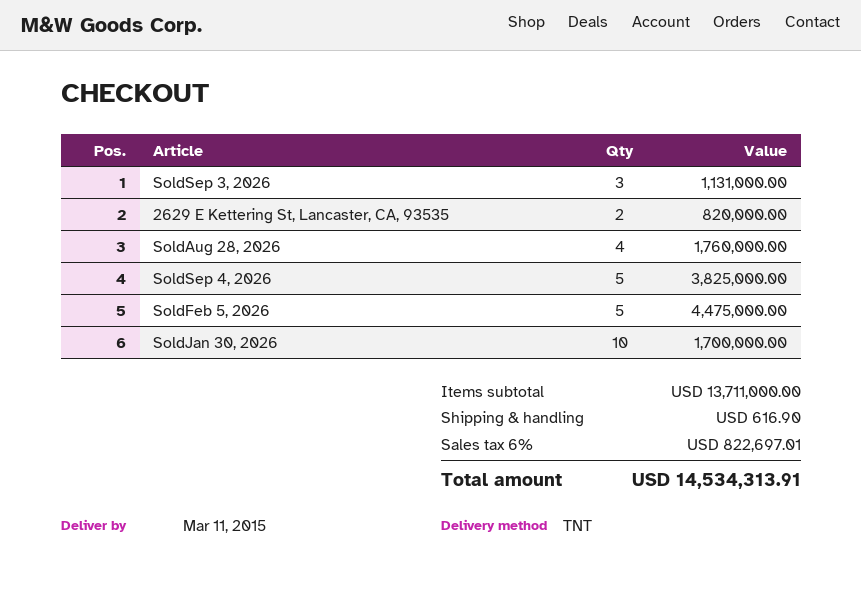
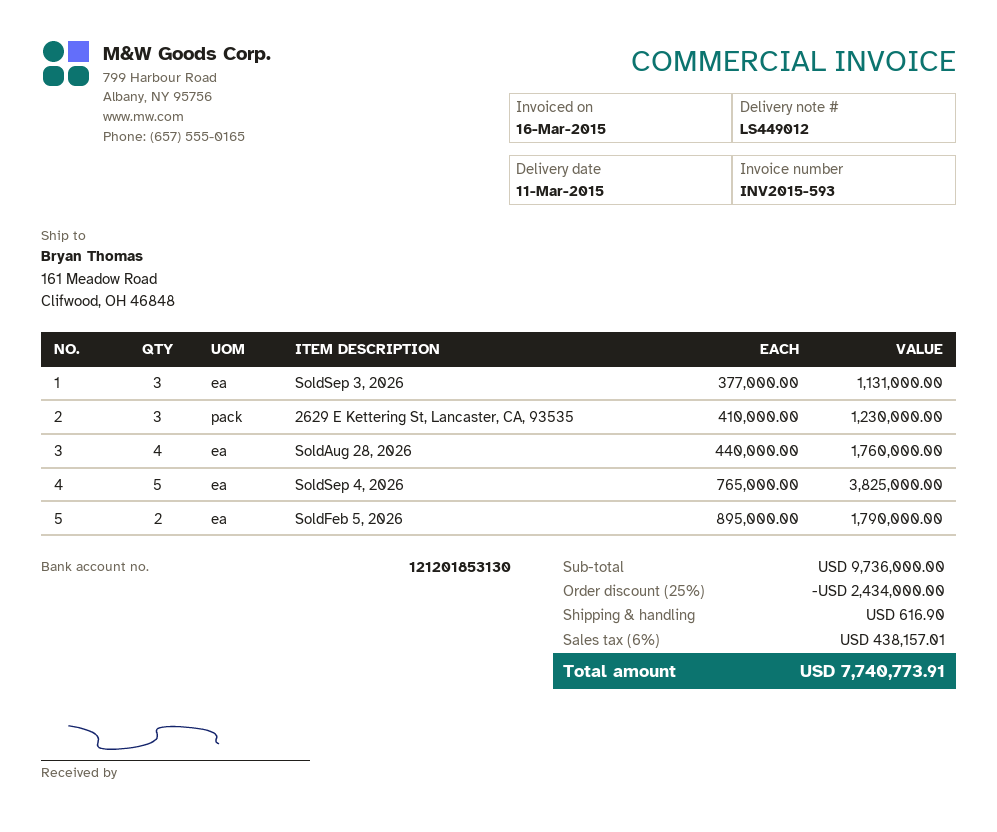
2629 E Kettering St, Lancaster, CA, 93535: 2 for 820000.00 -> 3 for 1230000.00
SoldFeb 5, 2026: 5 for 4475000.00 -> 2 for 1790000.00
SoldJan 30, 2026: 10 for 1700000.00 -> none
subtotal: 13711000.00 -> 9736000.00
discount: none -> 25% = 2434000.00
tax: 6% = 822697.01 -> 6% = 438157.01
total: 14534313.91 -> 7740773.91

